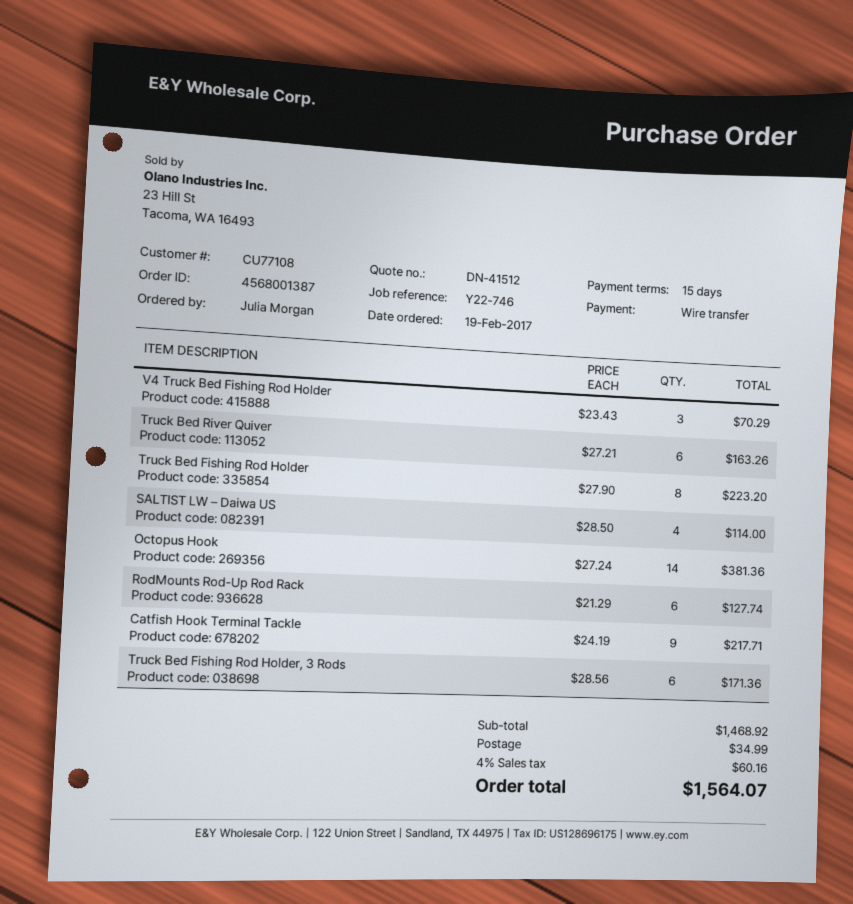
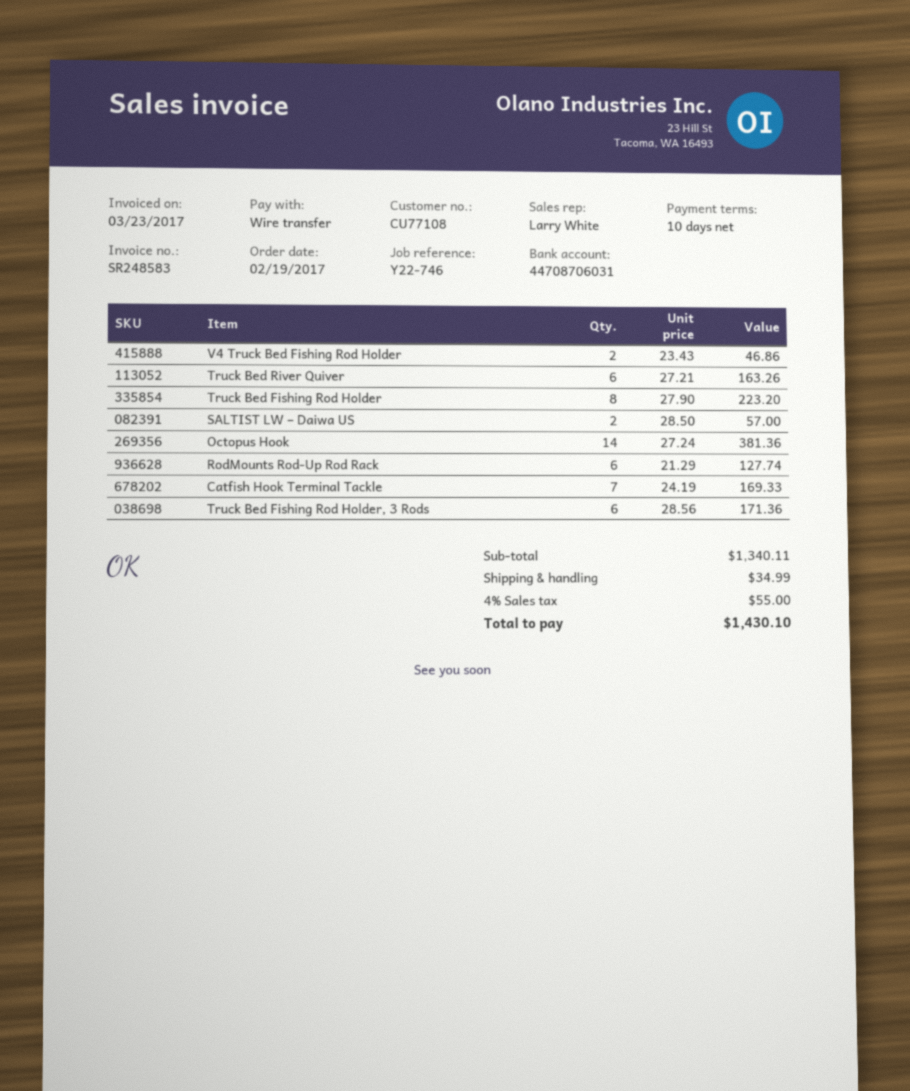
payment terms: 15 days -> 10 days
V4 Truck Bed Fishing Rod Holder: 3 x 23.43 = 70.29 -> 2 x 23.43 = 46.86
SALTIST LW – Daiwa US: 4 x 28.50 = 114.00 -> 2 x 28.50 = 57.00
Catfish Hook Terminal Tackle: 9 x 24.19 = 217.71 -> 7 x 24.19 = 169.33
subtotal: 1468.92 -> 1340.11
tax: 4% = 60.16 -> 4% = 55.00
total: 1564.07 -> 1430.10

